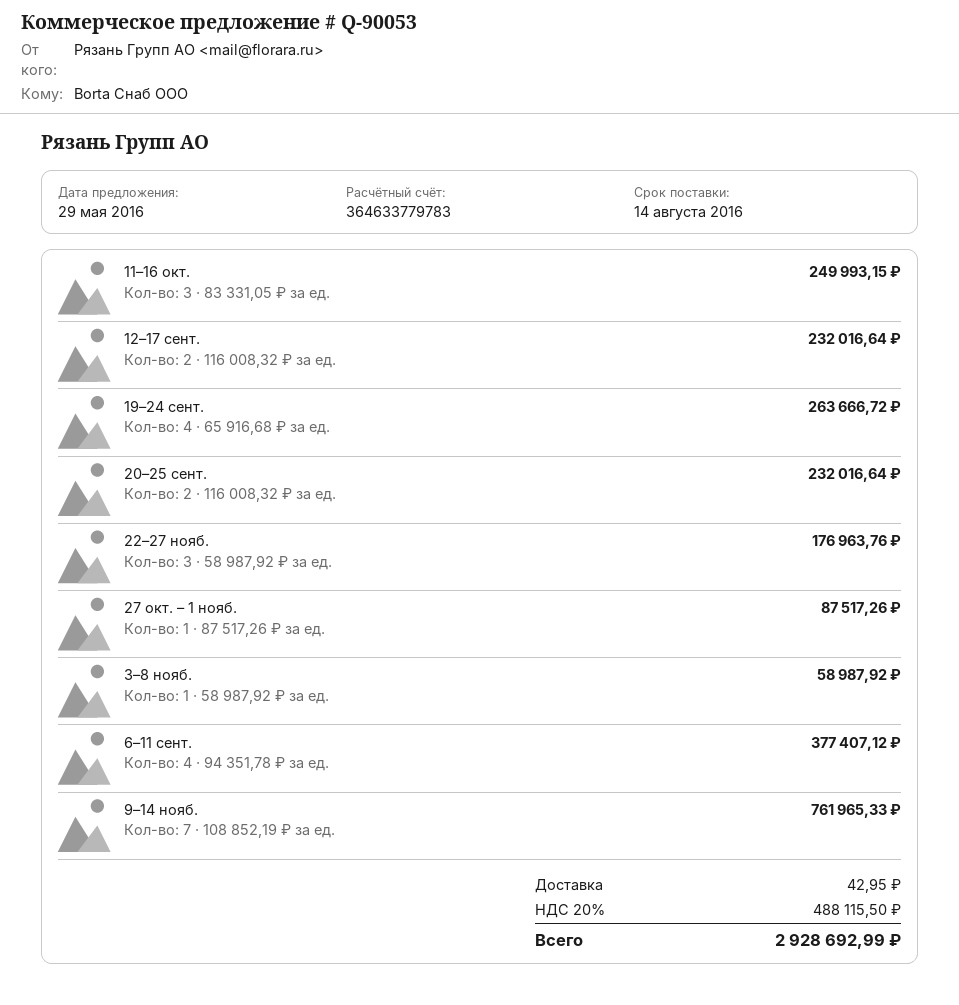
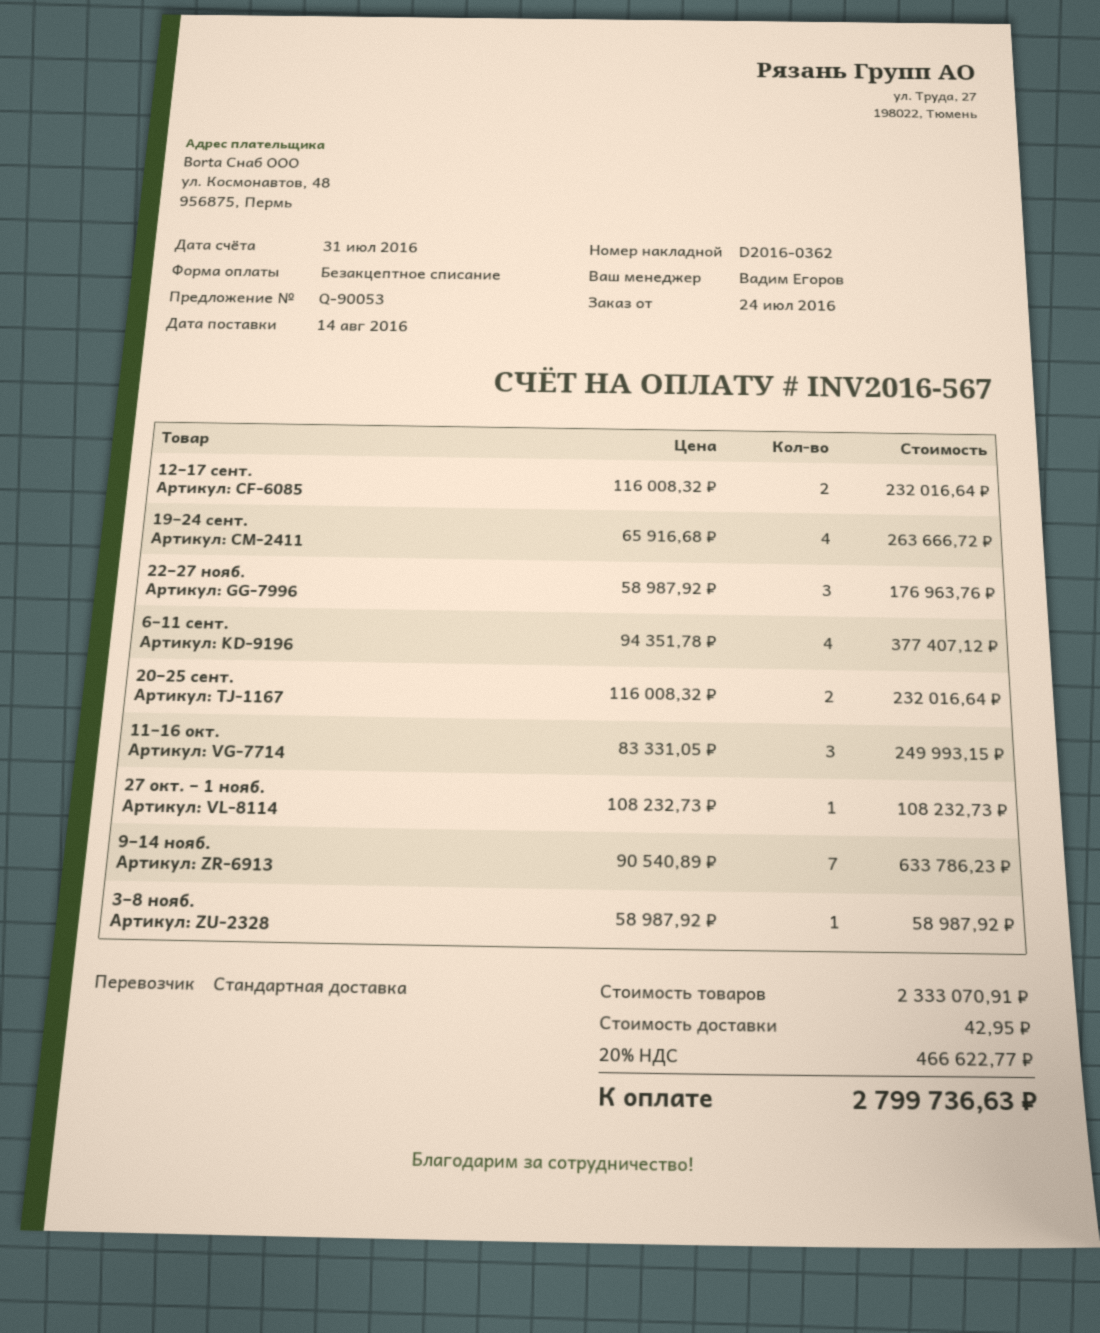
27 окт. – 1 нояб.: 1 x 87517.26 = 87517.26 -> 1 x 108232.73 = 108232.73
9–14 нояб.: 7 x 108852.19 = 761965.33 -> 7 x 90540.89 = 633786.23
tax: 20% = 488115.50 -> 20% = 466622.77
total: 2928692.99 -> 2799736.63

